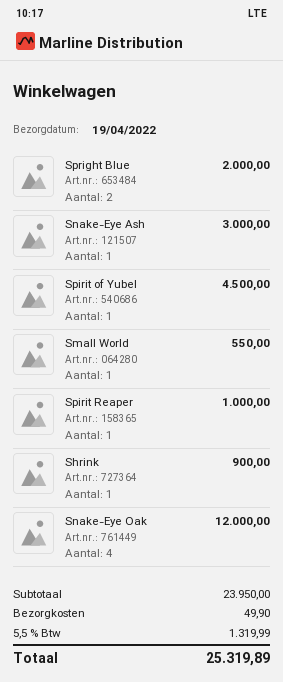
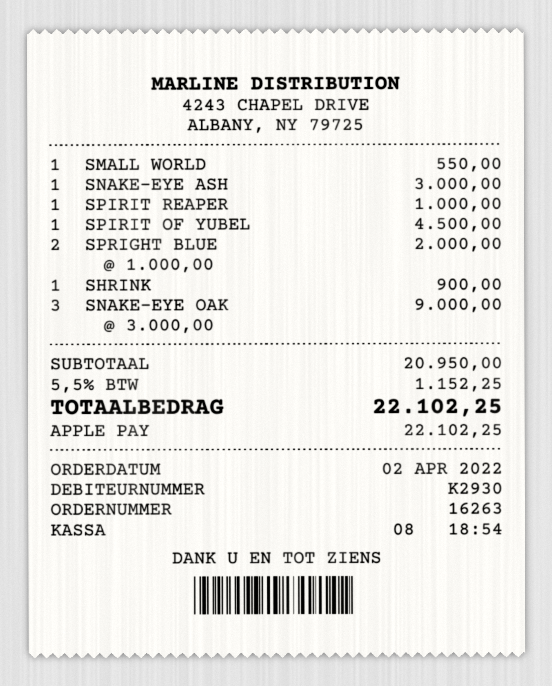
Snake-Eye Oak: 4 for 12000.00 -> 3 for 9000.00
subtotal: 23950.00 -> 20950.00
shipping: 49.90 -> none
tax: 5.5% = 1319.99 -> 5.5% = 1152.25
total: 25319.89 -> 22102.25

